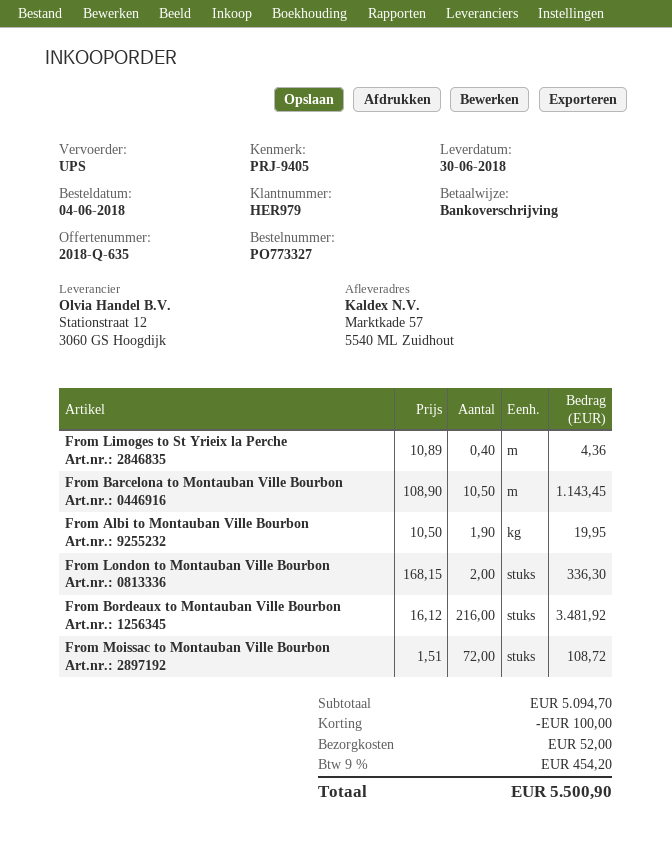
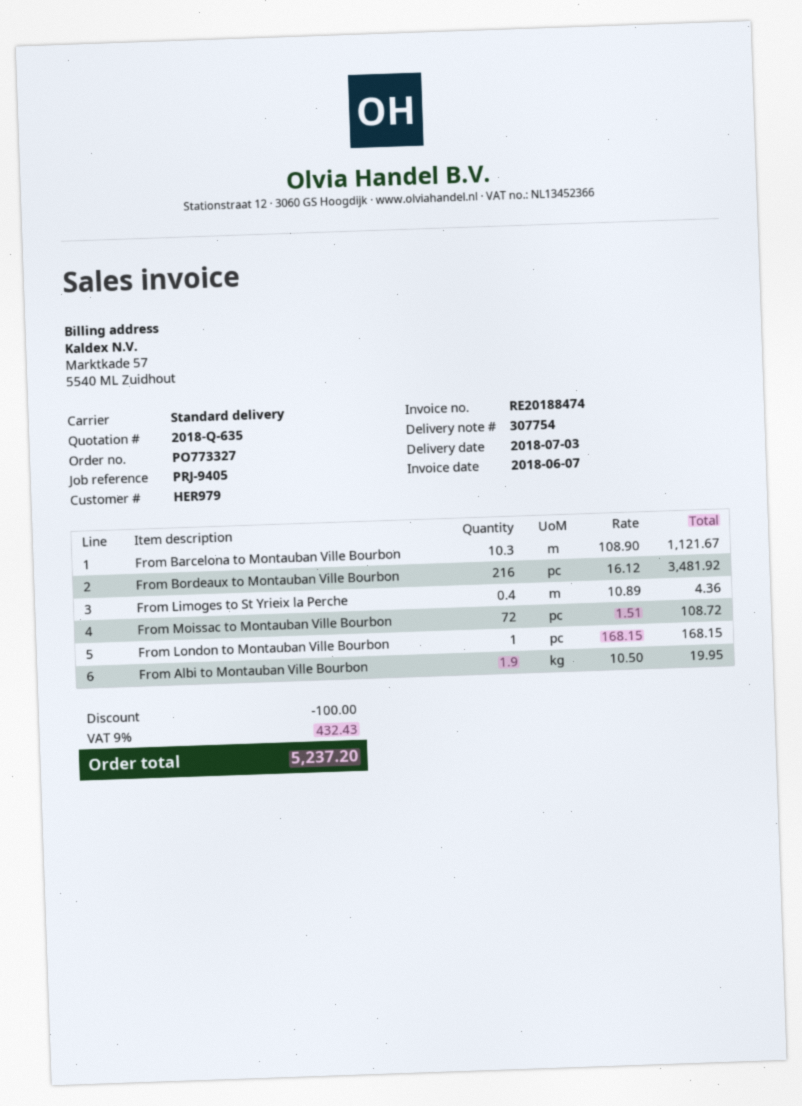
delivery date: 2018-06-30 -> 2018-07-03
shipping method: UPS -> standard
From Barcelona to Montauban Ville Bourbon: 10.5 x 108.90 = 1143.45 -> 10.3 x 108.90 = 1121.67
From London to Montauban Ville Bourbon: 2 x 168.15 = 336.30 -> 1 x 168.15 = 168.15
shipping: 52.00 -> none
tax: 9% = 454.20 -> 9% = 432.43
total: 5500.90 -> 5237.20

